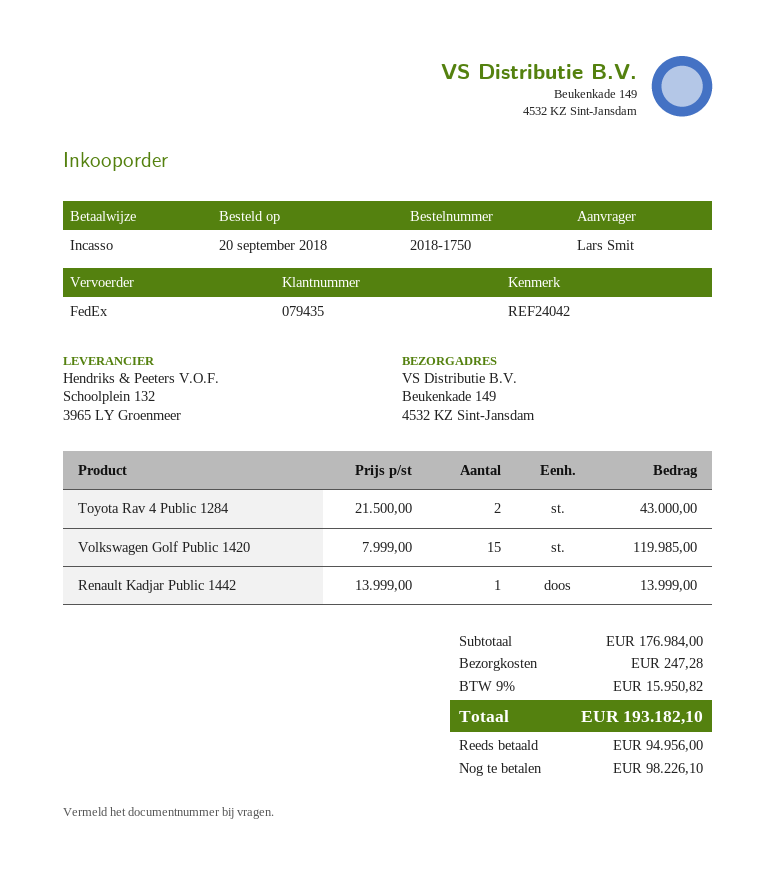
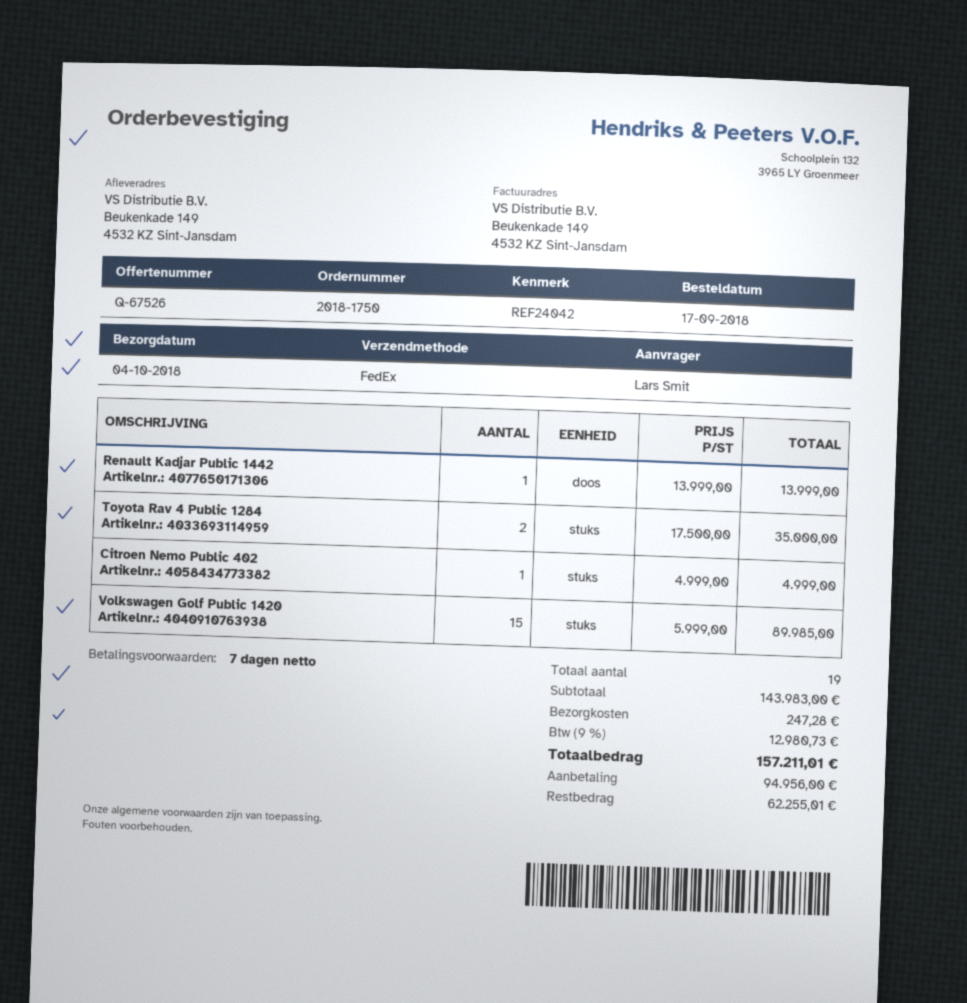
order date: 2018-09-20 -> 2018-09-17
Toyota Rav 4 Public 1284: 2 x 21500.00 = 43000.00 -> 2 x 17500.00 = 35000.00
Volkswagen Golf Public 1420: 15 x 7999.00 = 119985.00 -> 15 x 5999.00 = 89985.00
Citroen Nemo Public 402: none -> 1 x 4999.00 = 4999.00
subtotal: 176984.00 -> 143983.00
tax: 9% = 15950.82 -> 9% = 12980.73
total: 193182.10 -> 157211.01
balance: 98226.10 -> 62255.01

